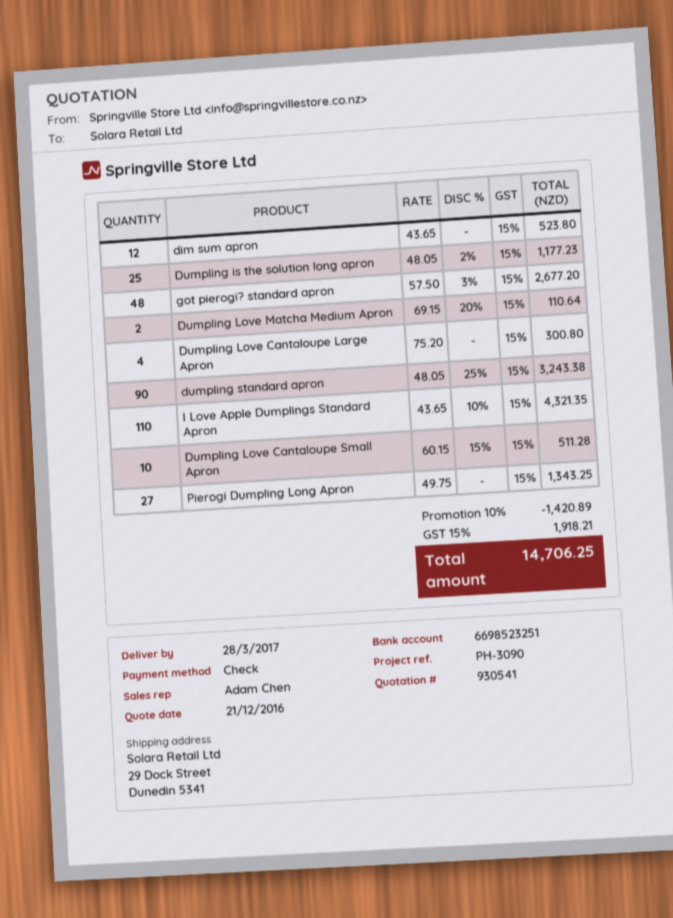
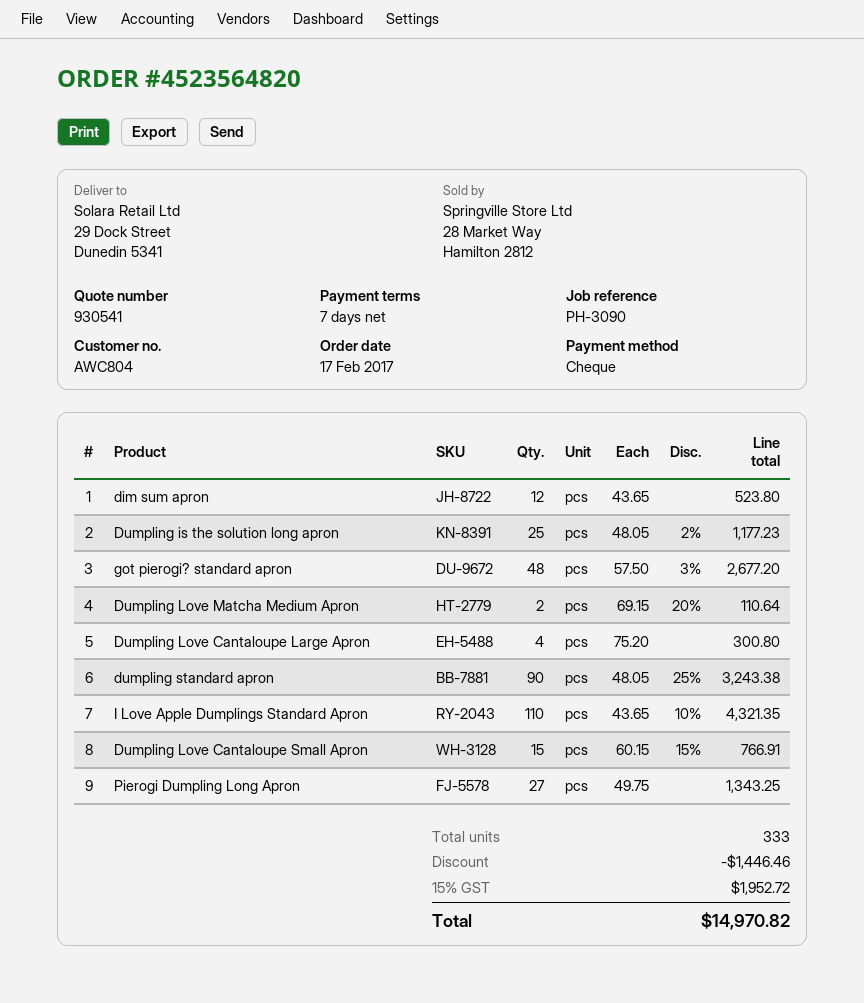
Dumpling Love Cantaloupe Small Apron: 10 x 60.15 - 15% = 511.28 -> 15 x 60.15 - 15% = 766.91
discount: 1420.89 -> 1446.46
tax: 15% = 1918.21 -> 15% = 1952.72
total: 14706.25 -> 14970.82

